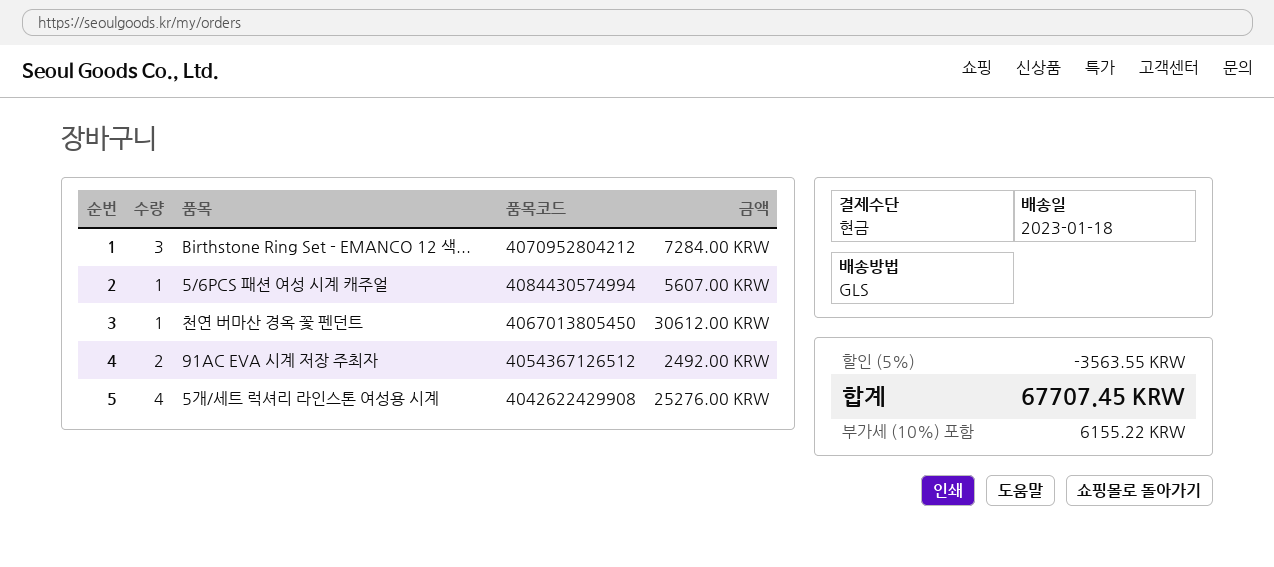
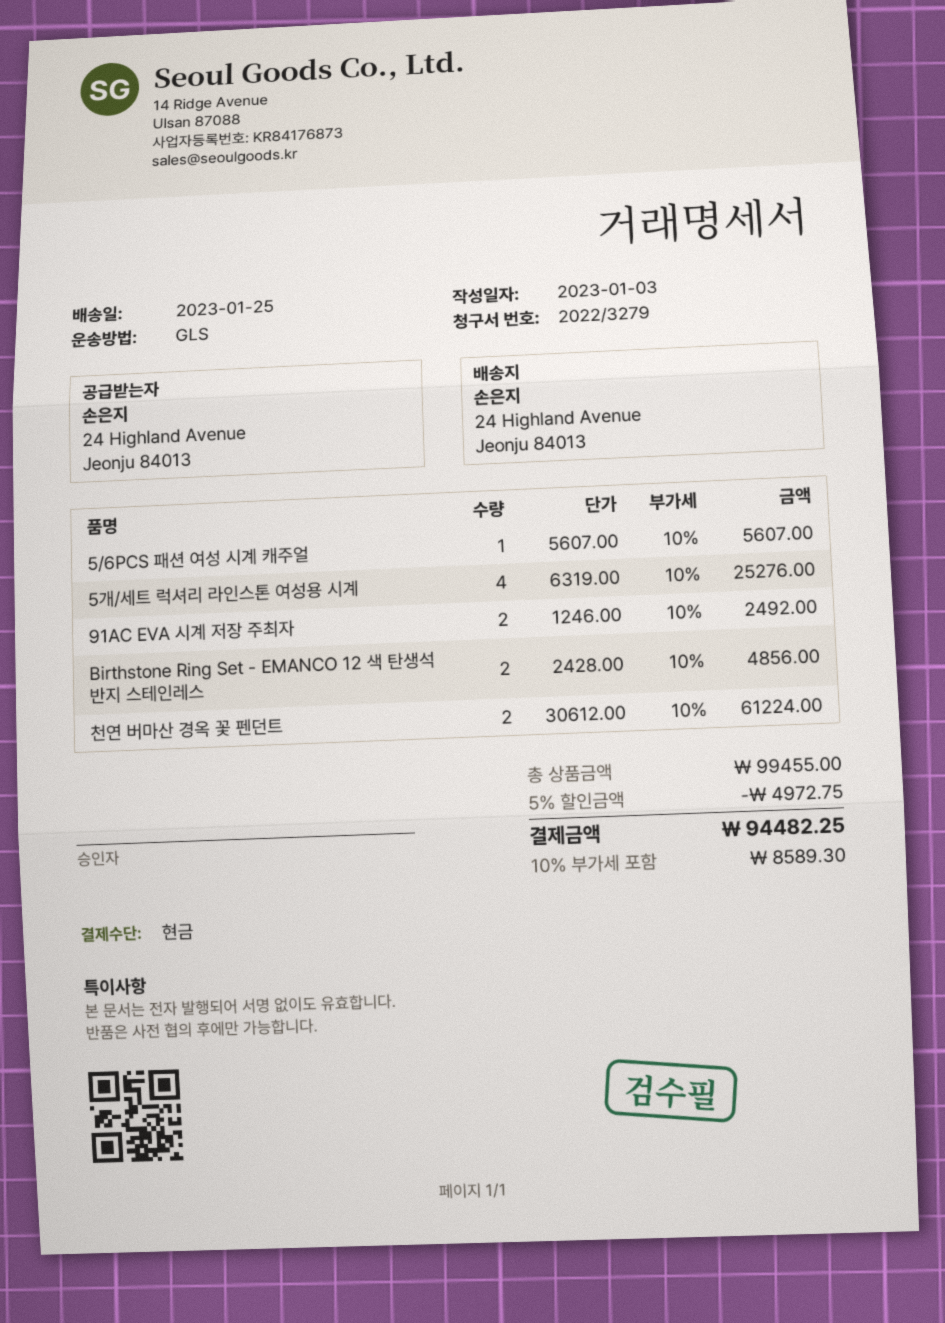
delivery date: 2023-01-18 -> 2023-01-25
Birthstone Ring Set - EMANCO 12 색...: 3 for 7284.00 -> 2 for 4856.00
천연 버마산 경옥 꽃 펜던트: 1 for 30612.00 -> 2 for 61224.00
discount: 5% = 3563.55 -> 5% = 4972.75
tax: 10% = 6155.22 -> 10% = 8589.30
total: 67707.45 -> 94482.25

